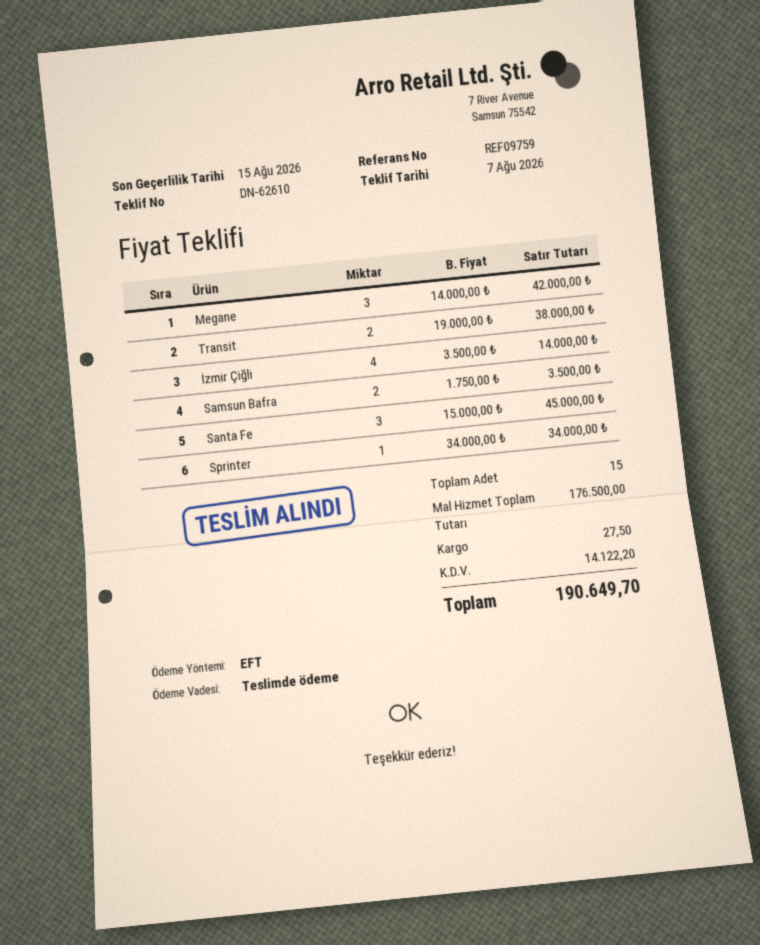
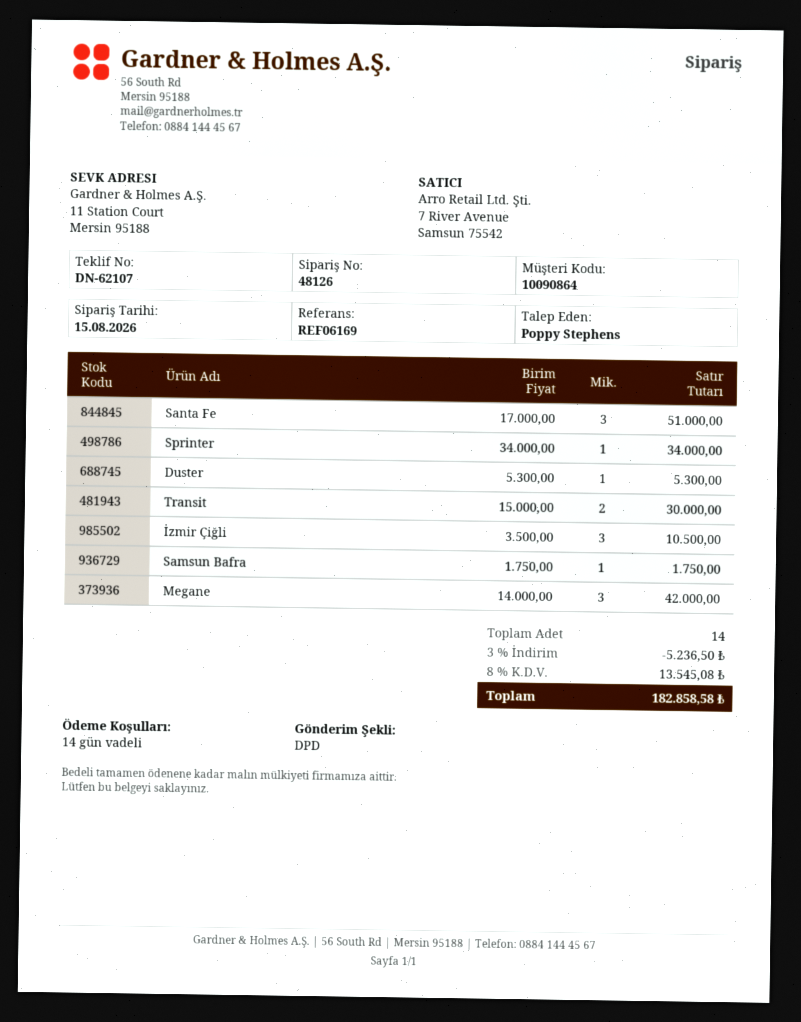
quote number: DN-62610 -> DN-62107
payment terms: on receipt -> 14 days
reference: REF09759 -> REF06169
Transit: 2 x 19000.00 = 38000.00 -> 2 x 15000.00 = 30000.00
İzmir Çiğli: 4 x 3500.00 = 14000.00 -> 3 x 3500.00 = 10500.00
Samsun Bafra: 2 x 1750.00 = 3500.00 -> 1 x 1750.00 = 1750.00
Santa Fe: 3 x 15000.00 = 45000.00 -> 3 x 17000.00 = 51000.00
Duster: none -> 1 x 5300.00 = 5300.00
total quantity: 15 -> 14
discount: none -> 3% = 5236.50
shipping: 27.50 -> none
tax: 14122.20 -> 13545.08
total: 190649.70 -> 182858.58

